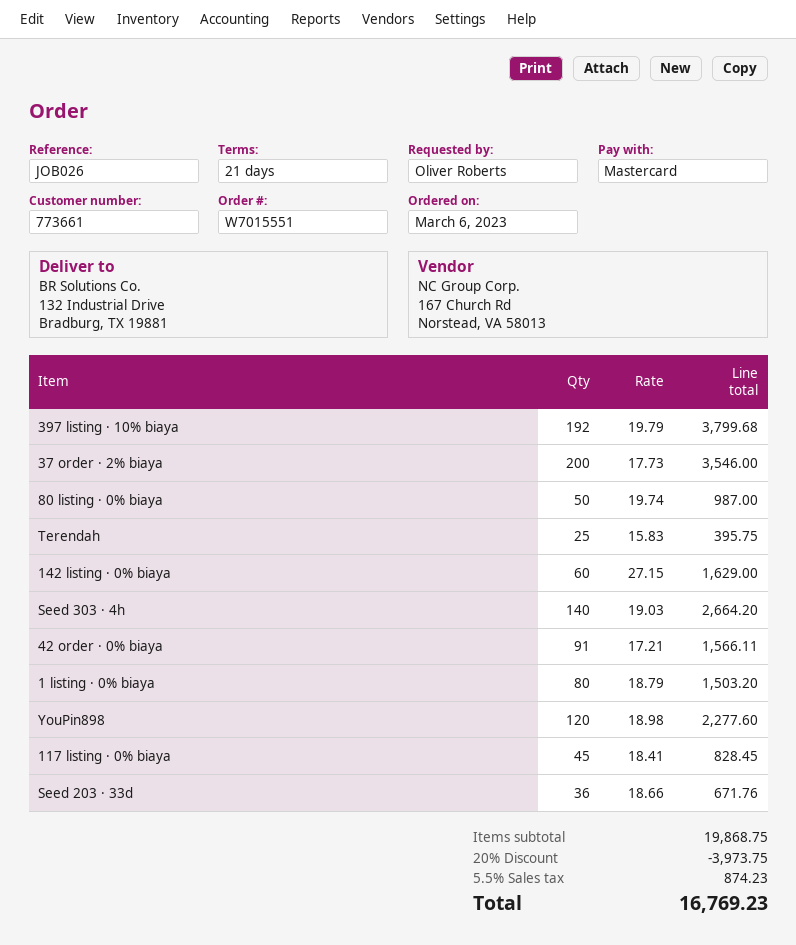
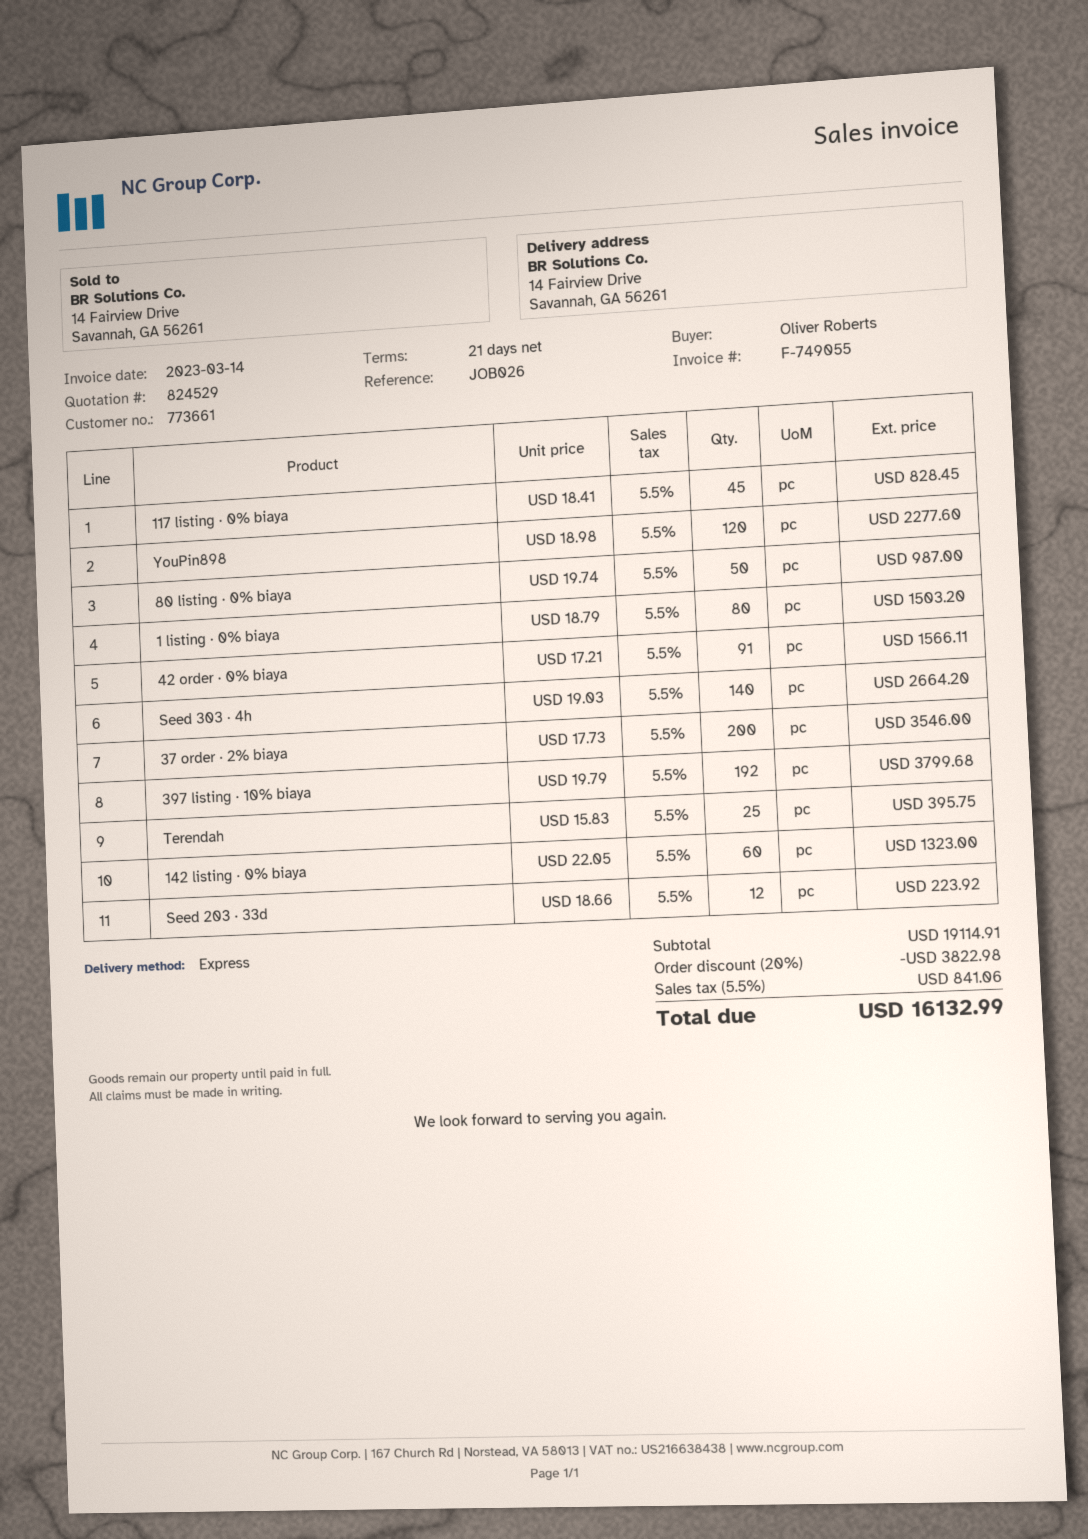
ship to: 132 Industrial Drive, Bradburg, TX 19881 -> 14 Fairview Drive, Savannah, GA 56261
142 listing · 0% biaya: 60 x 27.15 = 1629.00 -> 60 x 22.05 = 1323.00
Seed 203 · 33d: 36 x 18.66 = 671.76 -> 12 x 18.66 = 223.92
subtotal: 19868.75 -> 19114.91
discount: 20% = 3973.75 -> 20% = 3822.98
tax: 5.5% = 874.23 -> 5.5% = 841.06
total: 16769.23 -> 16132.99

